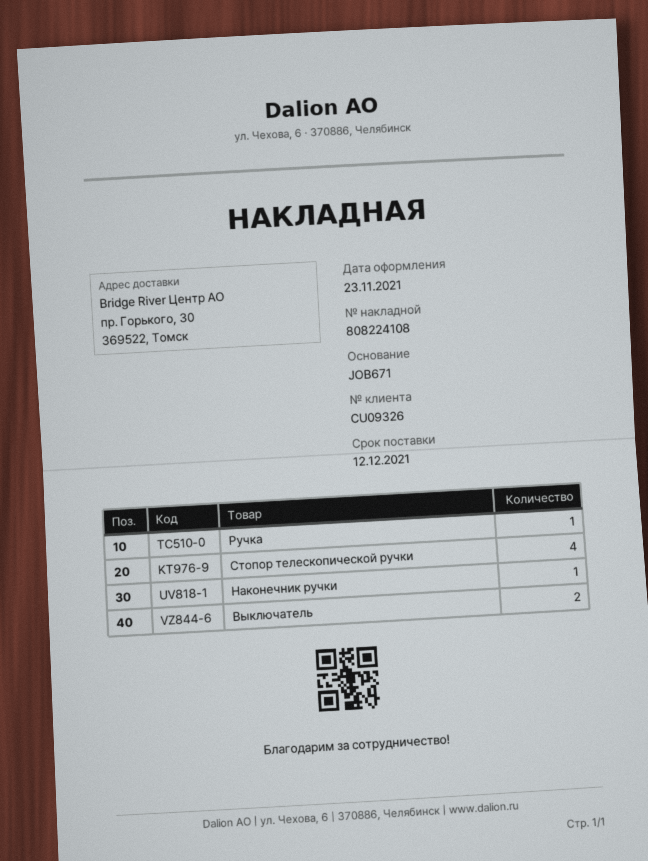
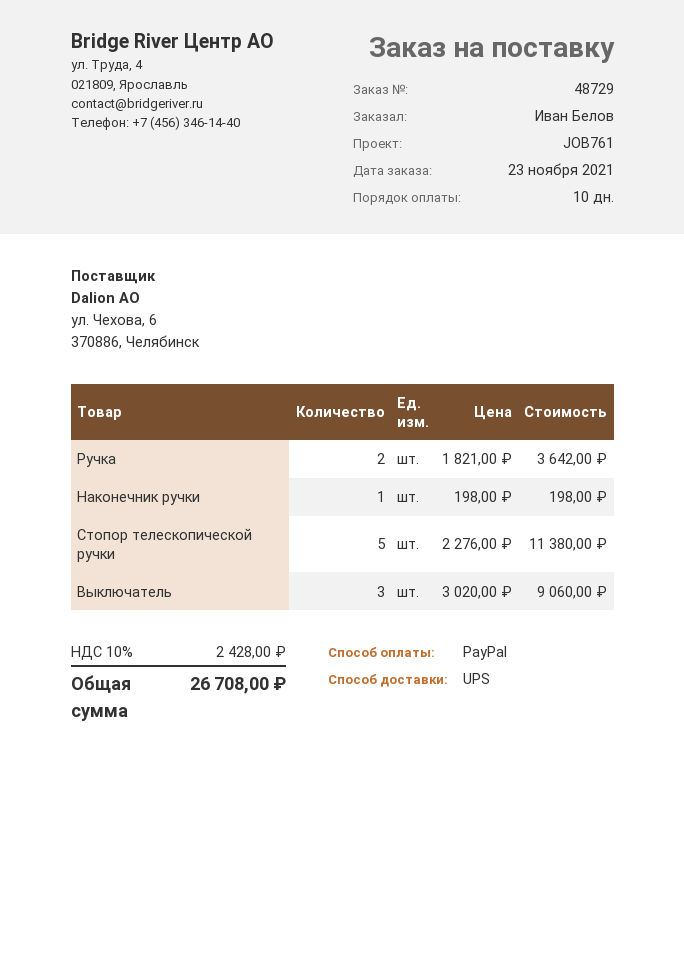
reference: JOB671 -> JOB761
Ручка: 1 -> 2
Стопор телескопической ручки: 4 -> 5
Выключатель: 2 -> 3

